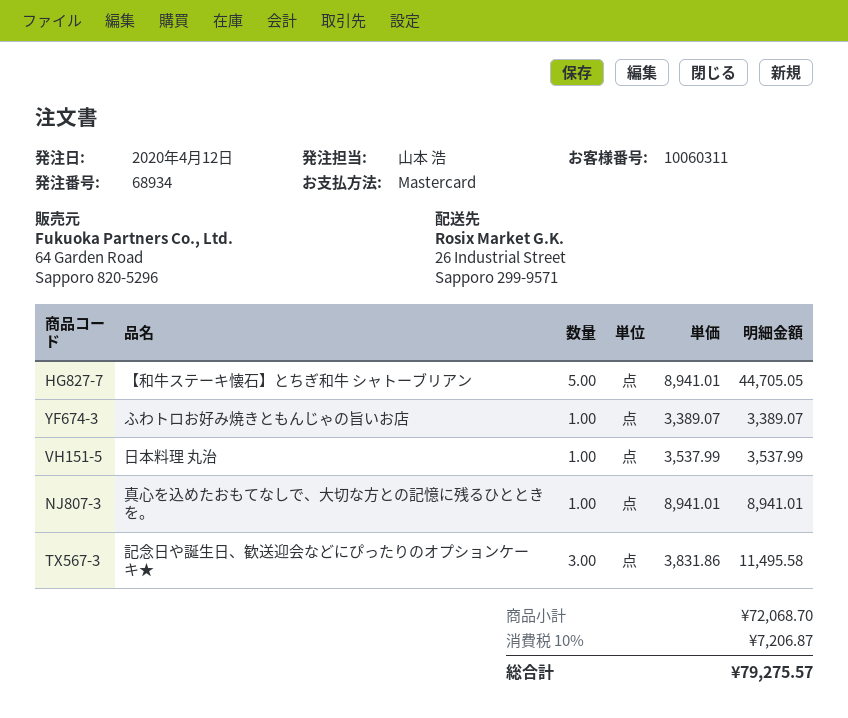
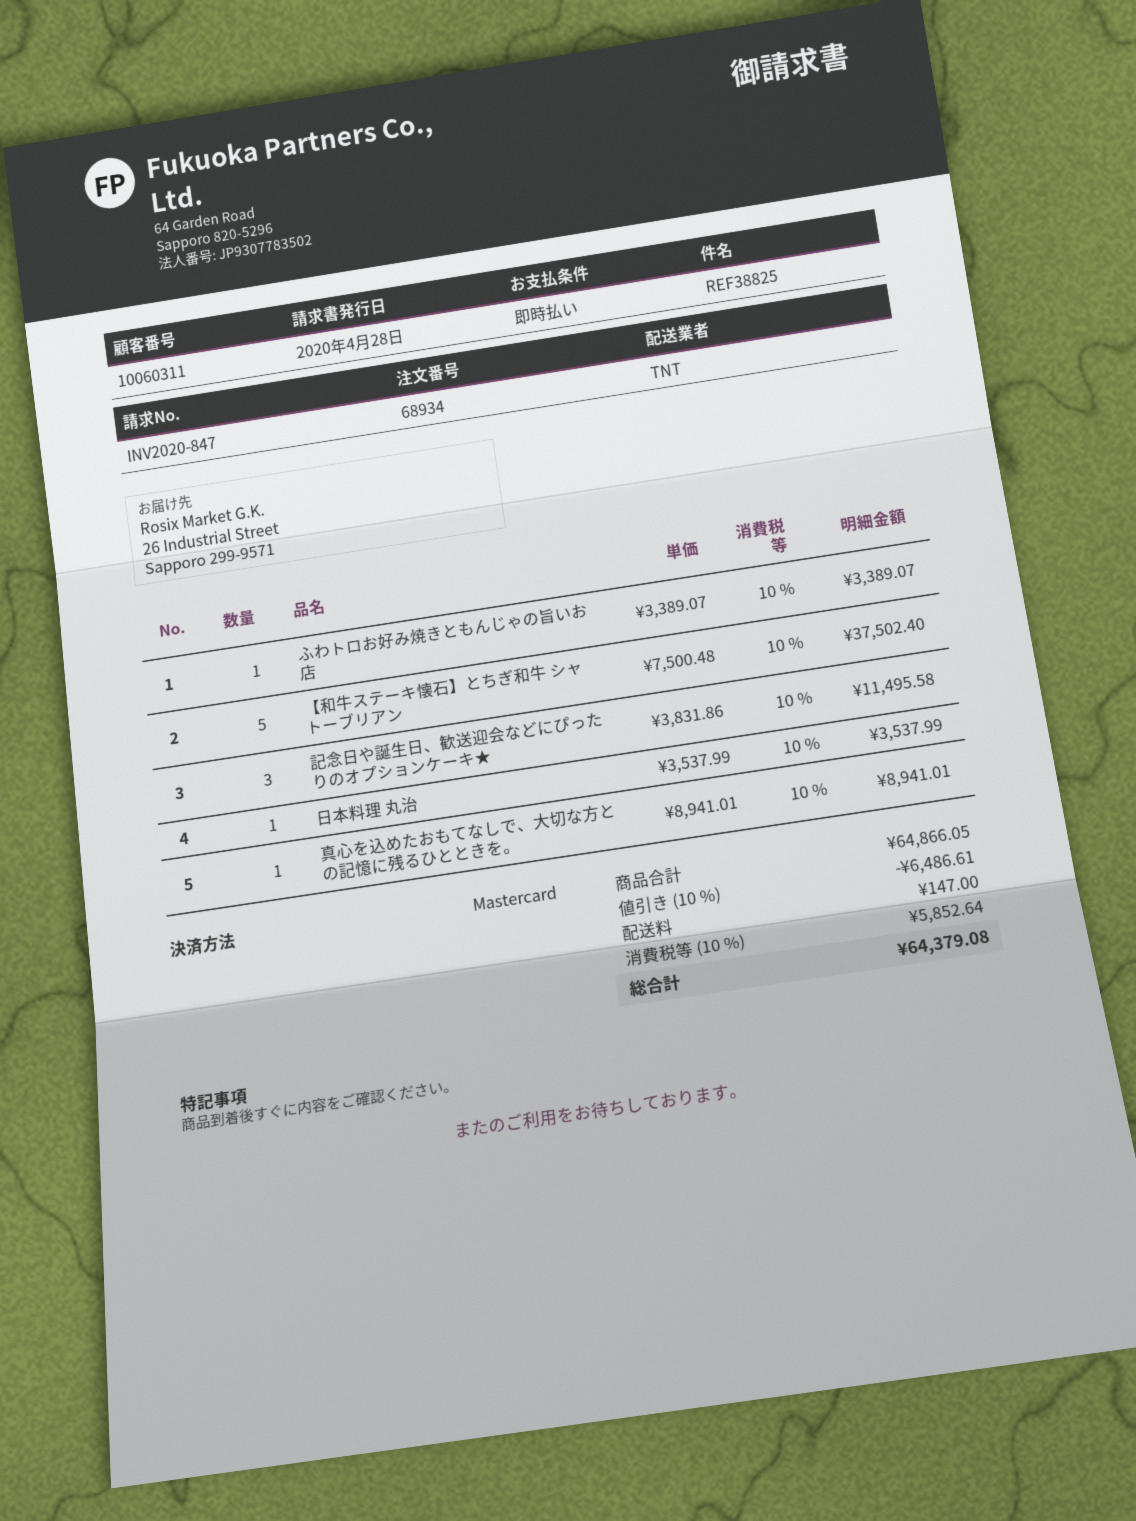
【和牛ステーキ懐石】とちぎ和牛 シャトーブリアン: 5 x 8941.01 = 44705.05 -> 5 x 7500.48 = 37502.40
subtotal: 72068.70 -> 64866.05
discount: none -> 10% = 6486.61
shipping: none -> 147.00
tax: 10% = 7206.87 -> 10% = 5852.64
total: 79275.57 -> 64379.08

